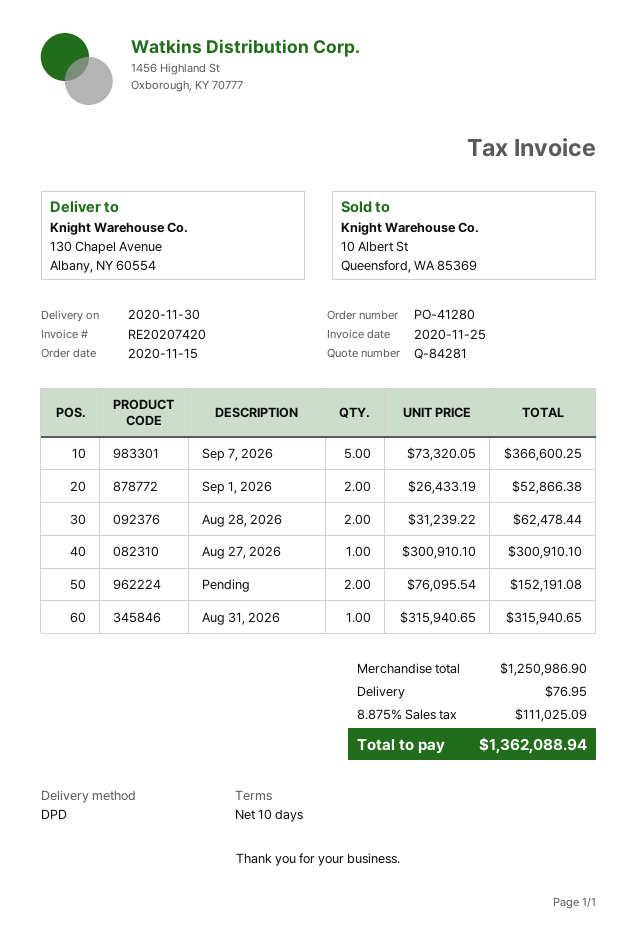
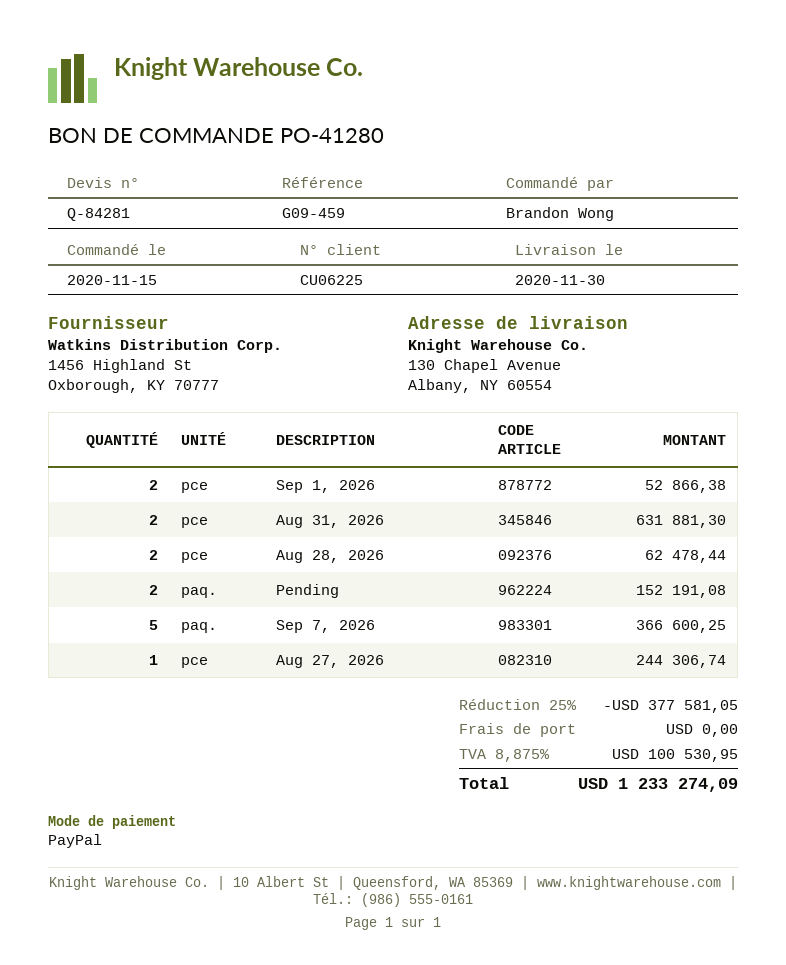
Aug 27, 2026: 1 for 300910.10 -> 1 for 244306.74
Aug 31, 2026: 1 for 315940.65 -> 2 for 631881.30
discount: none -> 25% = 377581.05
shipping: 76.95 -> 0.00
tax: 8.875% = 111025.09 -> 8.875% = 100530.95
total: 1362088.94 -> 1233274.09

